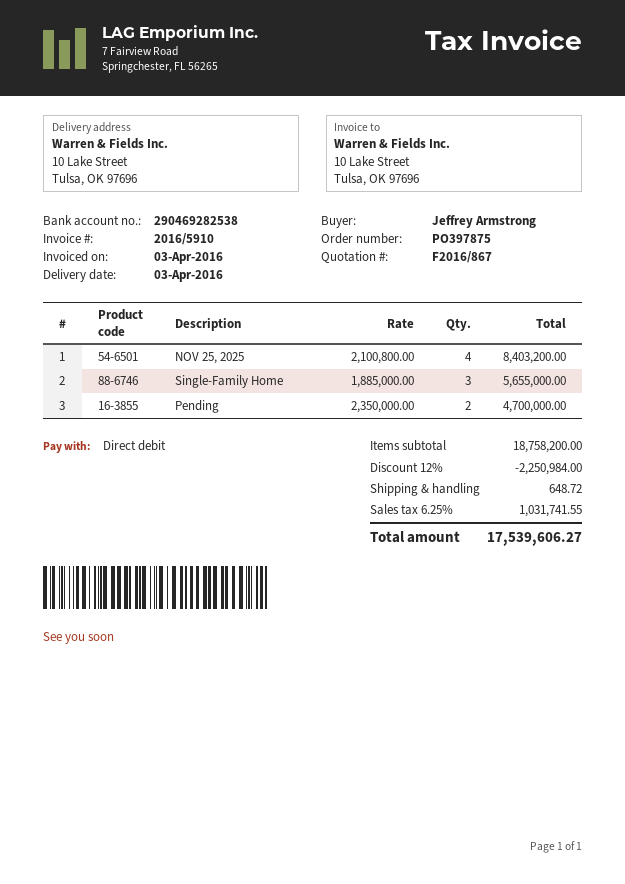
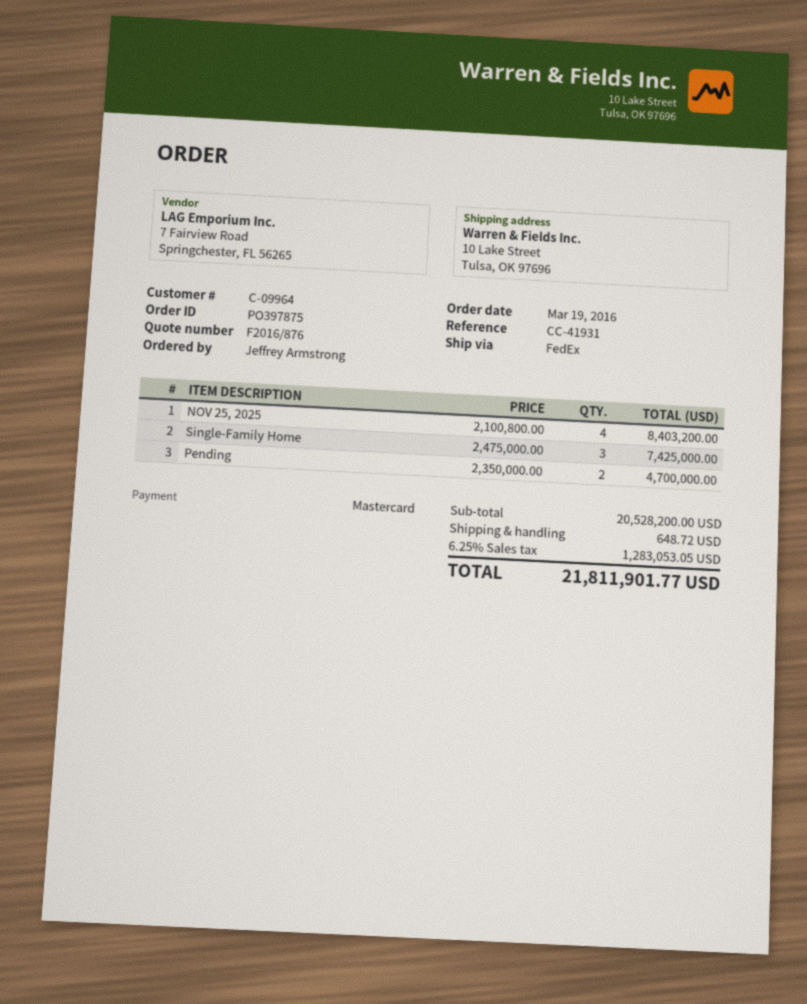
quote number: F2016/867 -> F2016/876
payment method: direct debit -> Mastercard
Single-Family Home: 3 x 1885000.00 = 5655000.00 -> 3 x 2475000.00 = 7425000.00
subtotal: 18758200.00 -> 20528200.00
discount: 12% = 2250984.00 -> none
tax: 6.25% = 1031741.55 -> 6.25% = 1283053.05
total: 17539606.27 -> 21811901.77

